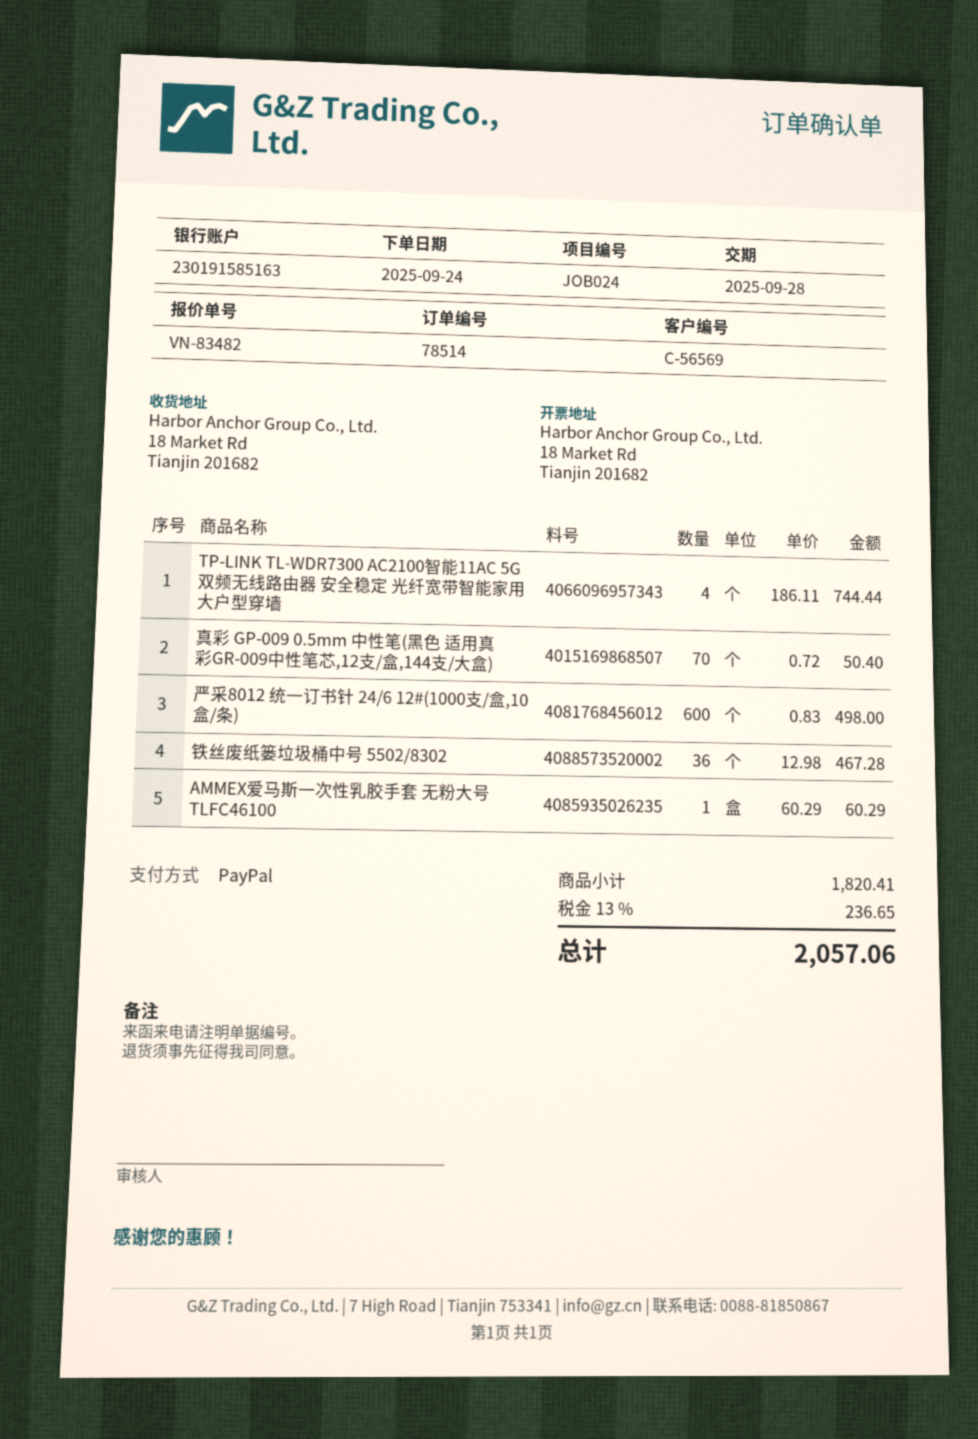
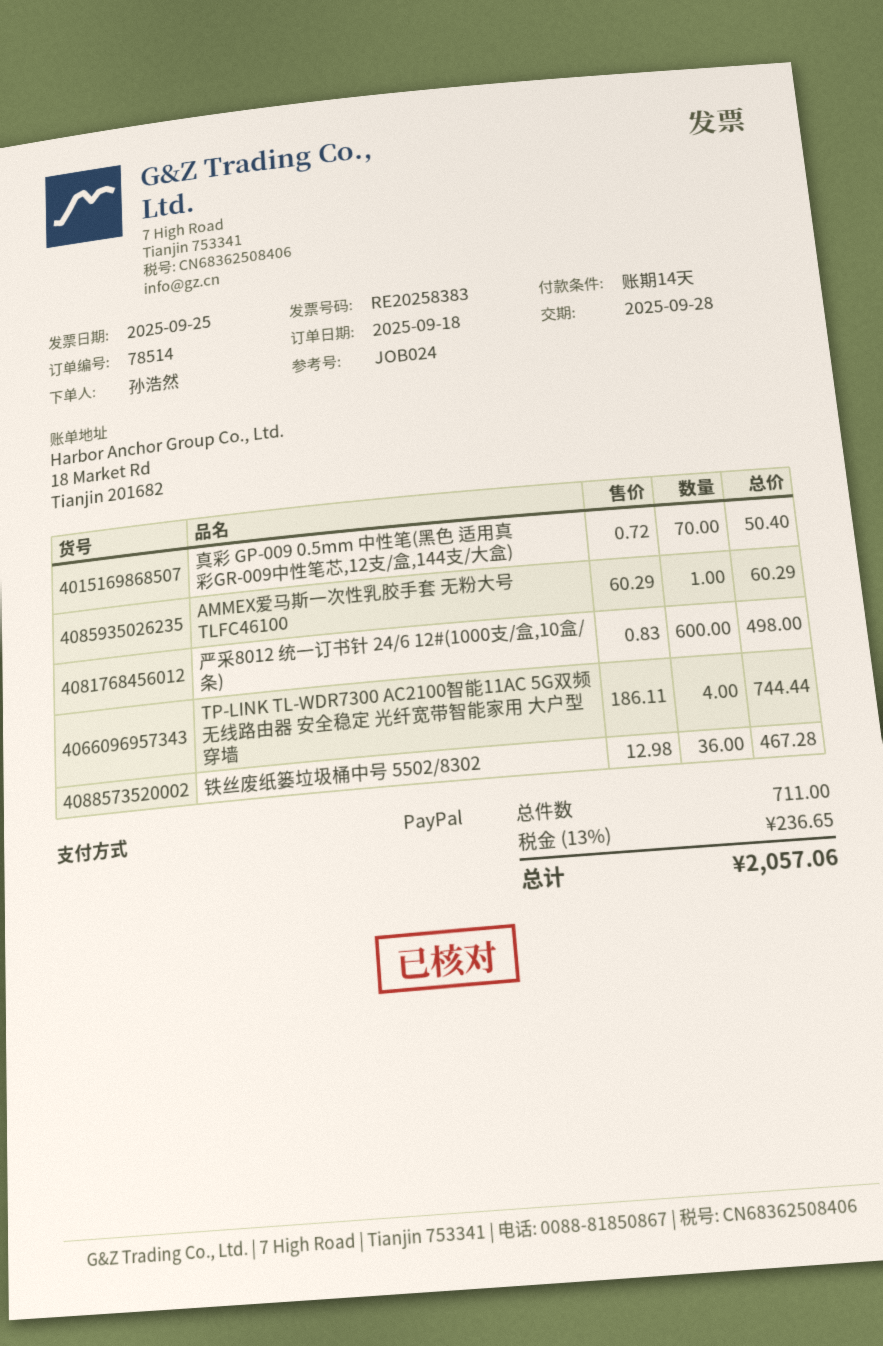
order date: 2025-09-24 -> 2025-09-18

